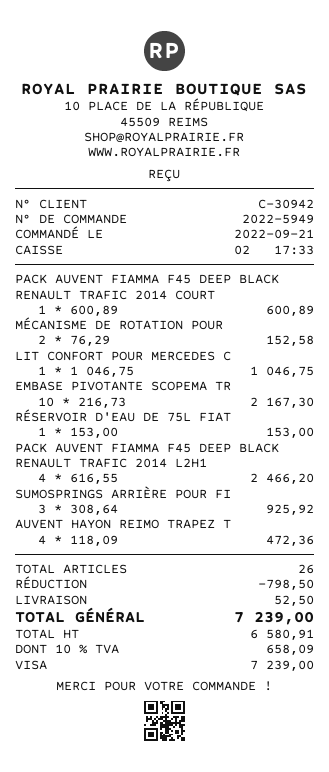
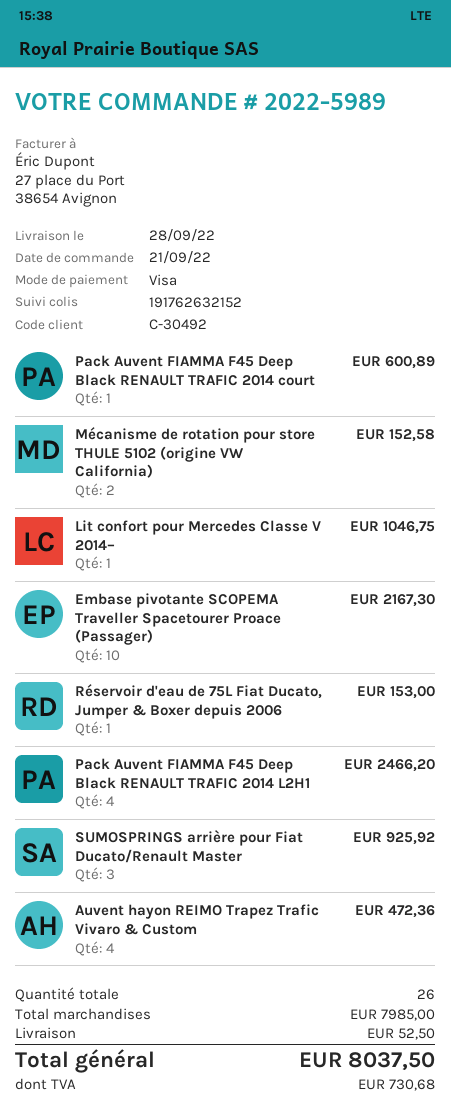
order number: 2022-5949 -> 2022-5989
customer number: C-30942 -> C-30492
discount: 798.50 -> none
tax: 658.09 -> 730.68
total: 7239.00 -> 8037.50

